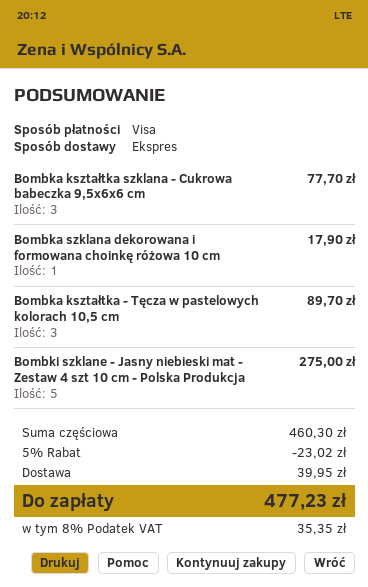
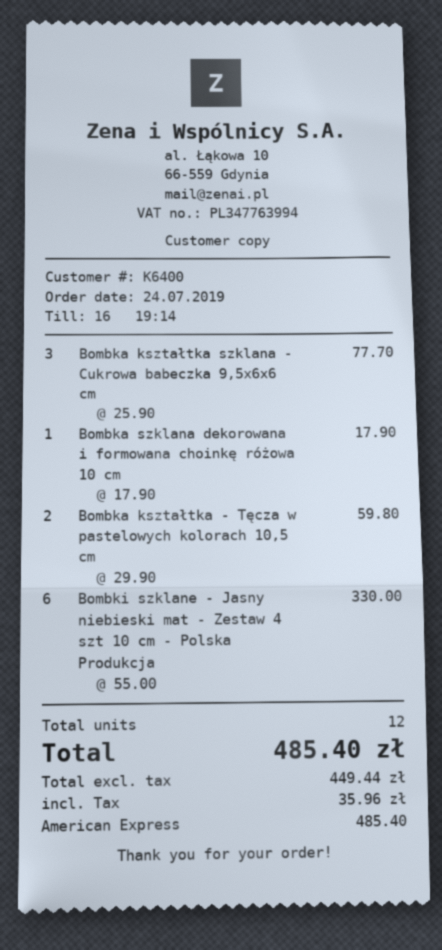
payment method: Visa -> American Express
Bombka kształtka - Tęcza w pastelowych kolorach 10,5 cm: 3 for 89.70 -> 2 for 59.80
Bombki szklane - Jasny niebieski mat - Zestaw 4 szt 10 cm - Polska Produkcja: 5 for 275.00 -> 6 for 330.00
discount: 5% = 23.02 -> none
shipping: 39.95 -> none
tax: 35.35 -> 35.96
total: 477.23 -> 485.40

